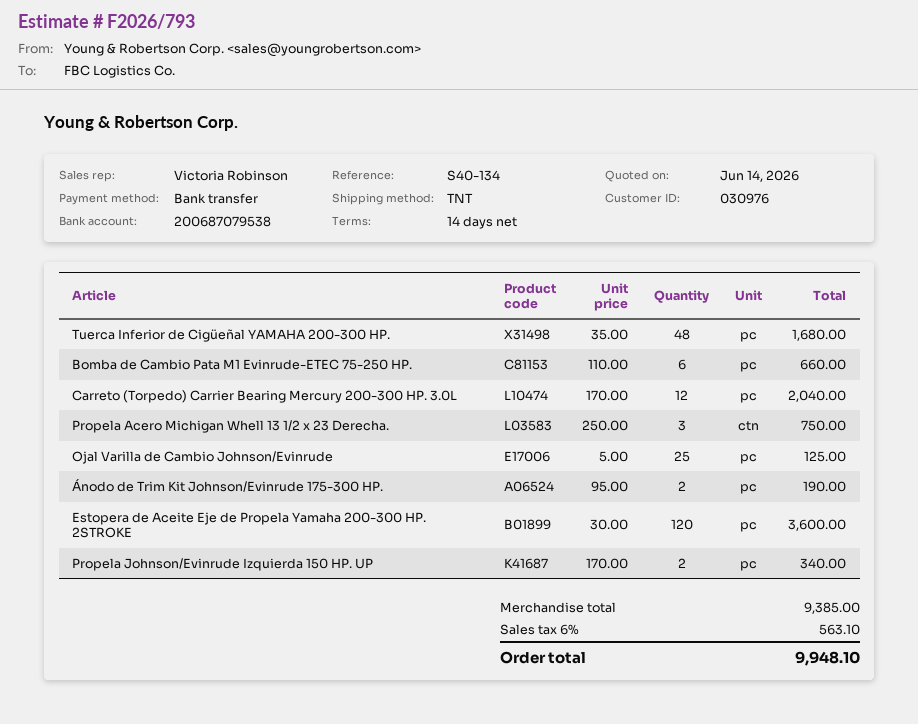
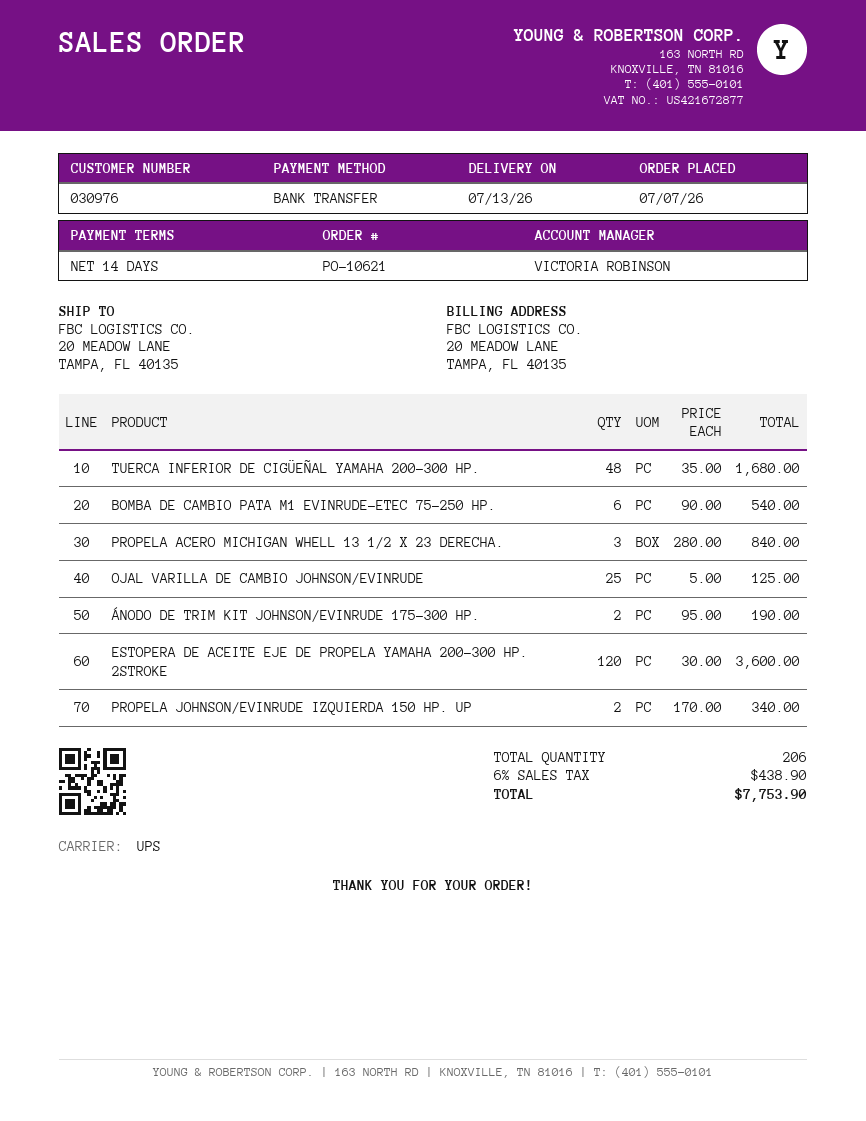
shipping method: TNT -> UPS
Bomba de Cambio Pata M1 Evinrude-ETEC 75-250 HP.: 6 x 110.00 = 660.00 -> 6 x 90.00 = 540.00
Carreto (Torpedo) Carrier Bearing Mercury 200-300 HP. 3.0L: 12 x 170.00 = 2040.00 -> none
Propela Acero Michigan Whell 13 1/2 x 23 Derecha.: 3 x 250.00 = 750.00 -> 3 x 280.00 = 840.00
tax: 6% = 563.10 -> 6% = 438.90
total: 9948.10 -> 7753.90

